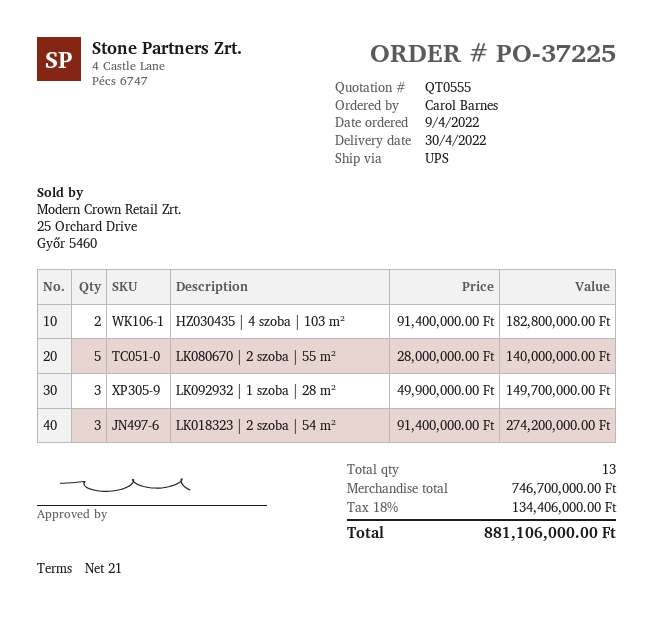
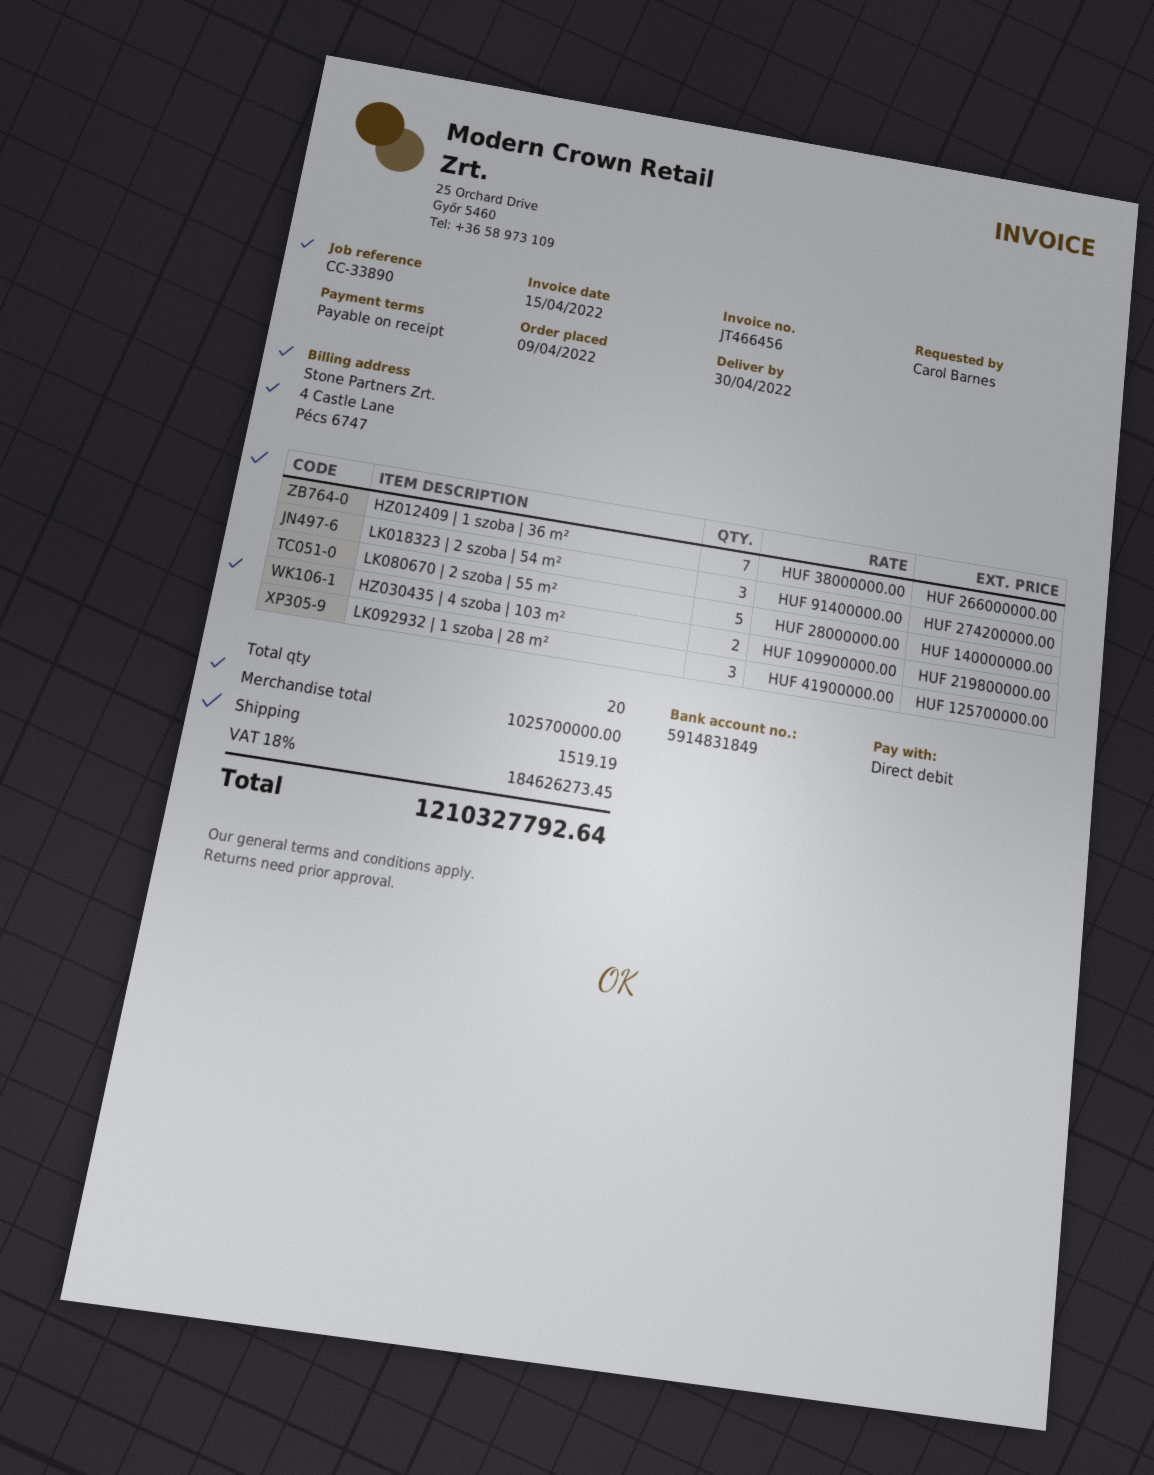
payment terms: 21 days -> on receipt
HZ030435 | 4 szoba | 103 m²: 2 x 91400000.00 = 182800000.00 -> 2 x 109900000.00 = 219800000.00
LK092932 | 1 szoba | 28 m²: 3 x 49900000.00 = 149700000.00 -> 3 x 41900000.00 = 125700000.00
HZ012409 | 1 szoba | 36 m²: none -> 7 x 38000000.00 = 266000000.00
total quantity: 13 -> 20
subtotal: 746700000.00 -> 1025700000.00
shipping: none -> 1519.19
tax: 18% = 134406000.00 -> 18% = 184626273.45
total: 881106000.00 -> 1210327792.64

